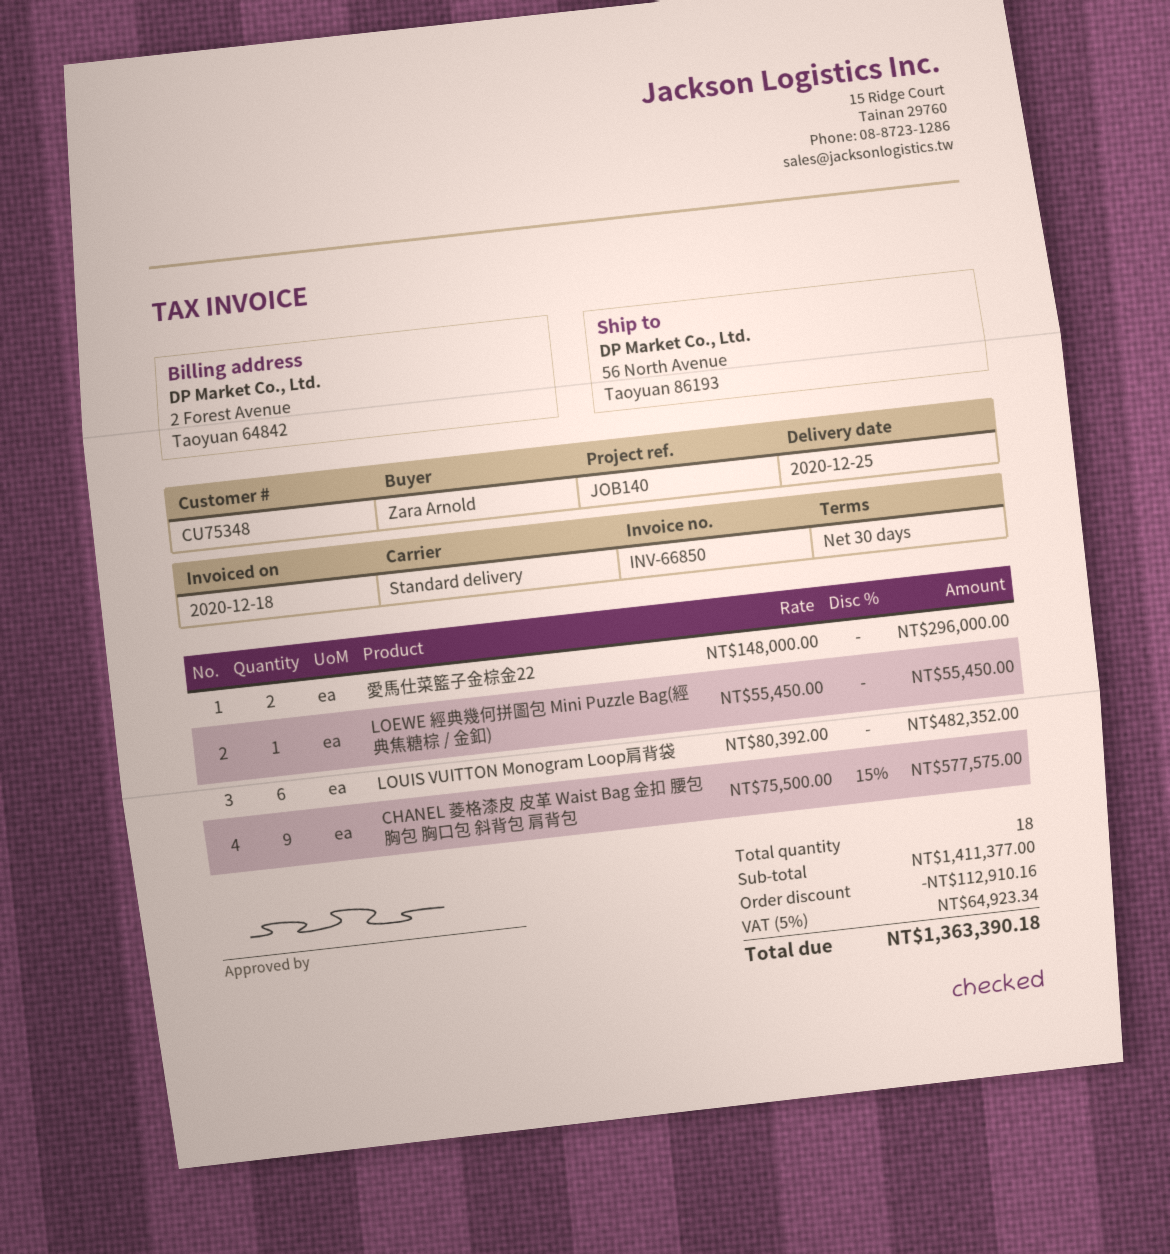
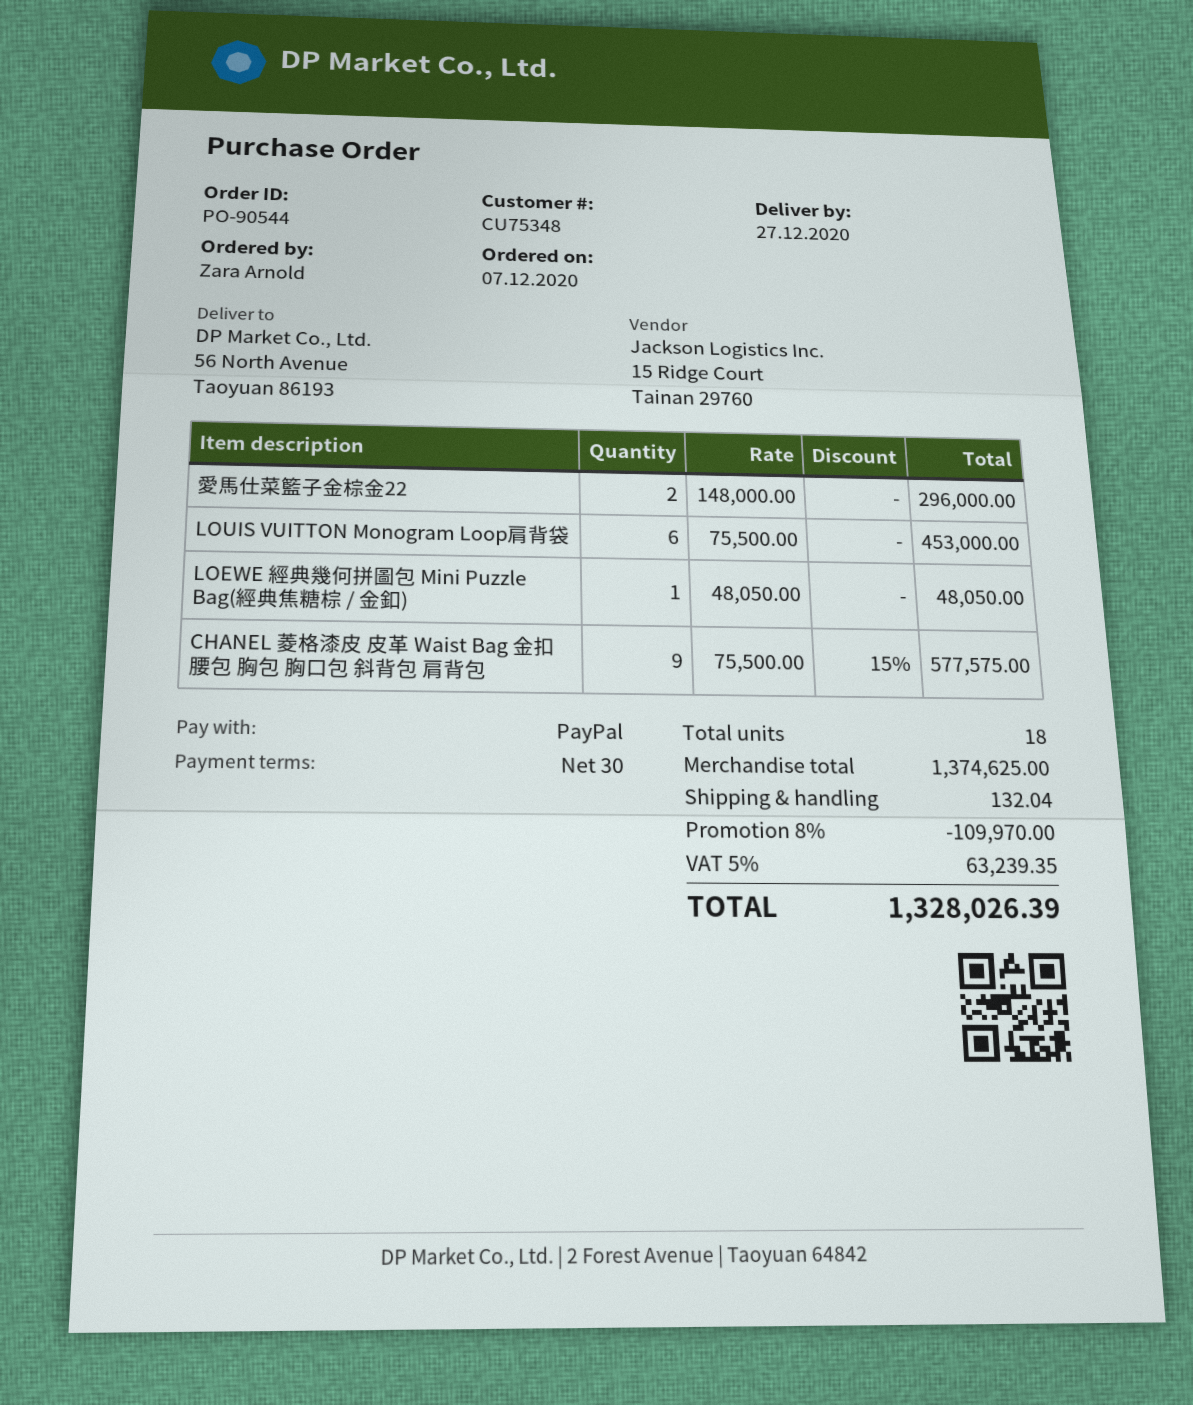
delivery date: 2020-12-25 -> 2020-12-27
LOEWE 經典幾何拼圖包 Mini Puzzle Bag(經典焦糖棕 / 金釦): 1 x 55450.00 = 55450.00 -> 1 x 48050.00 = 48050.00
LOUIS VUITTON Monogram Loop肩背袋: 6 x 80392.00 = 482352.00 -> 6 x 75500.00 = 453000.00
subtotal: 1411377.00 -> 1374625.00
discount: 112910.16 -> 109970.00
shipping: none -> 132.04
tax: 5% = 64923.34 -> 5% = 63239.35
total: 1363390.18 -> 1328026.39

